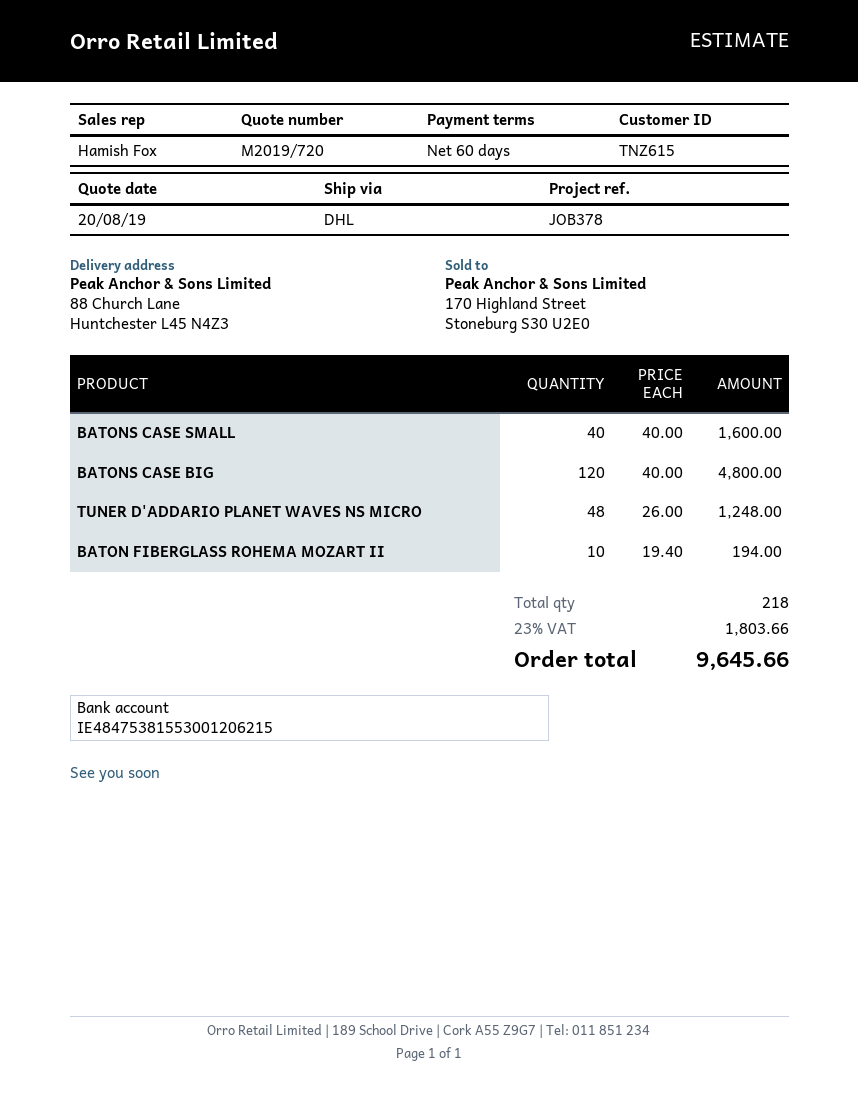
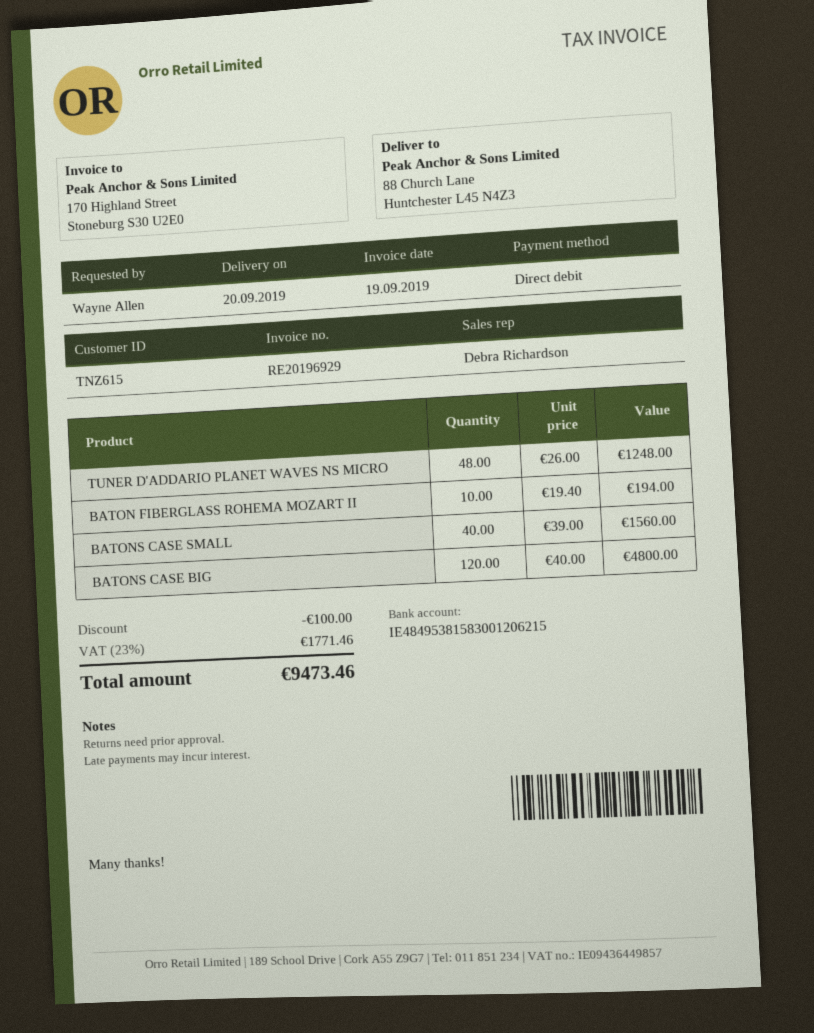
sales rep: Hamish Fox -> Debra Richardson
bank account: IE48475381553001206215 -> IE48495381583001206215
BATONS CASE SMALL: 40 x 40.00 = 1600.00 -> 40 x 39.00 = 1560.00
discount: none -> 100.00
tax: 23% = 1803.66 -> 23% = 1771.46
total: 9645.66 -> 9473.46

